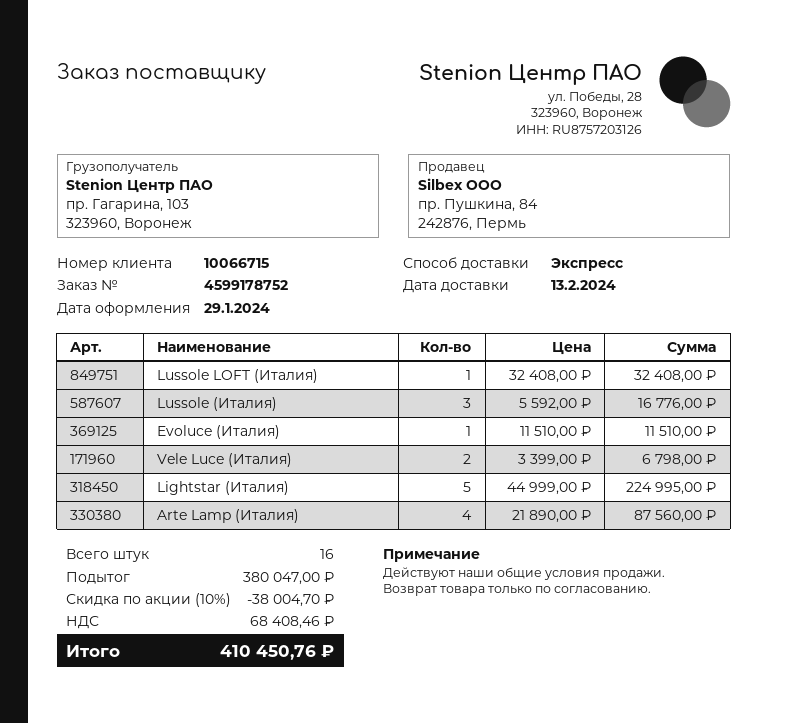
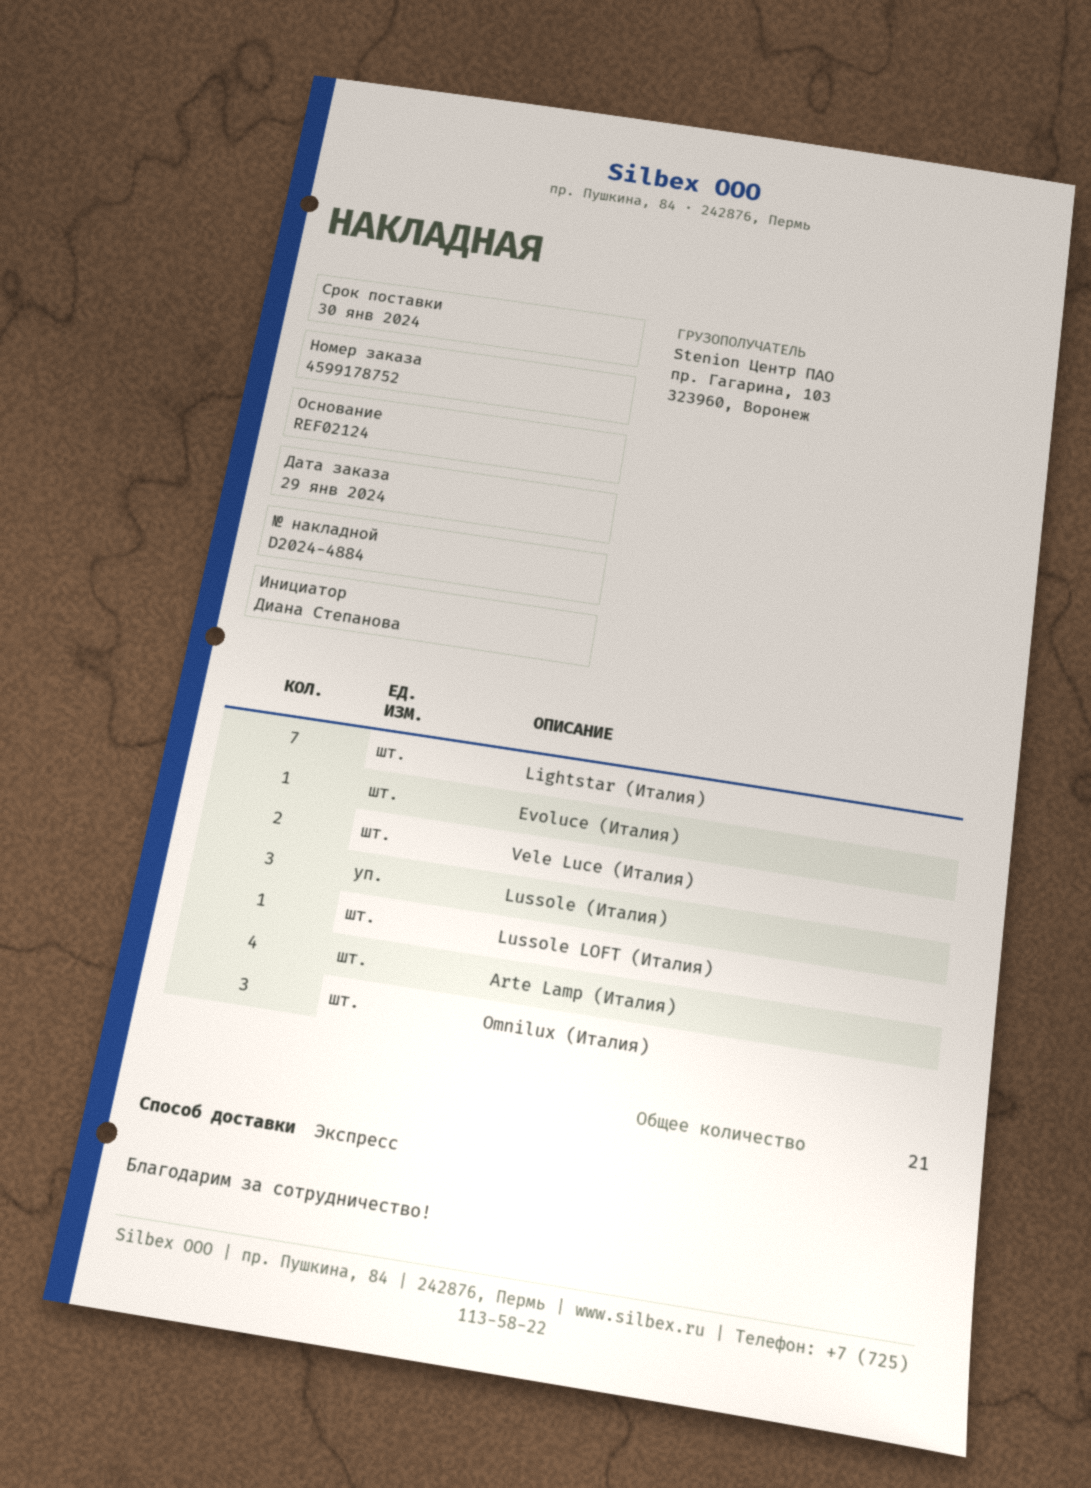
delivery date: 2024-02-13 -> 2024-01-30
Lightstar (Италия): 5 -> 7
Omnilux (Италия): none -> 3
total quantity: 16 -> 21

